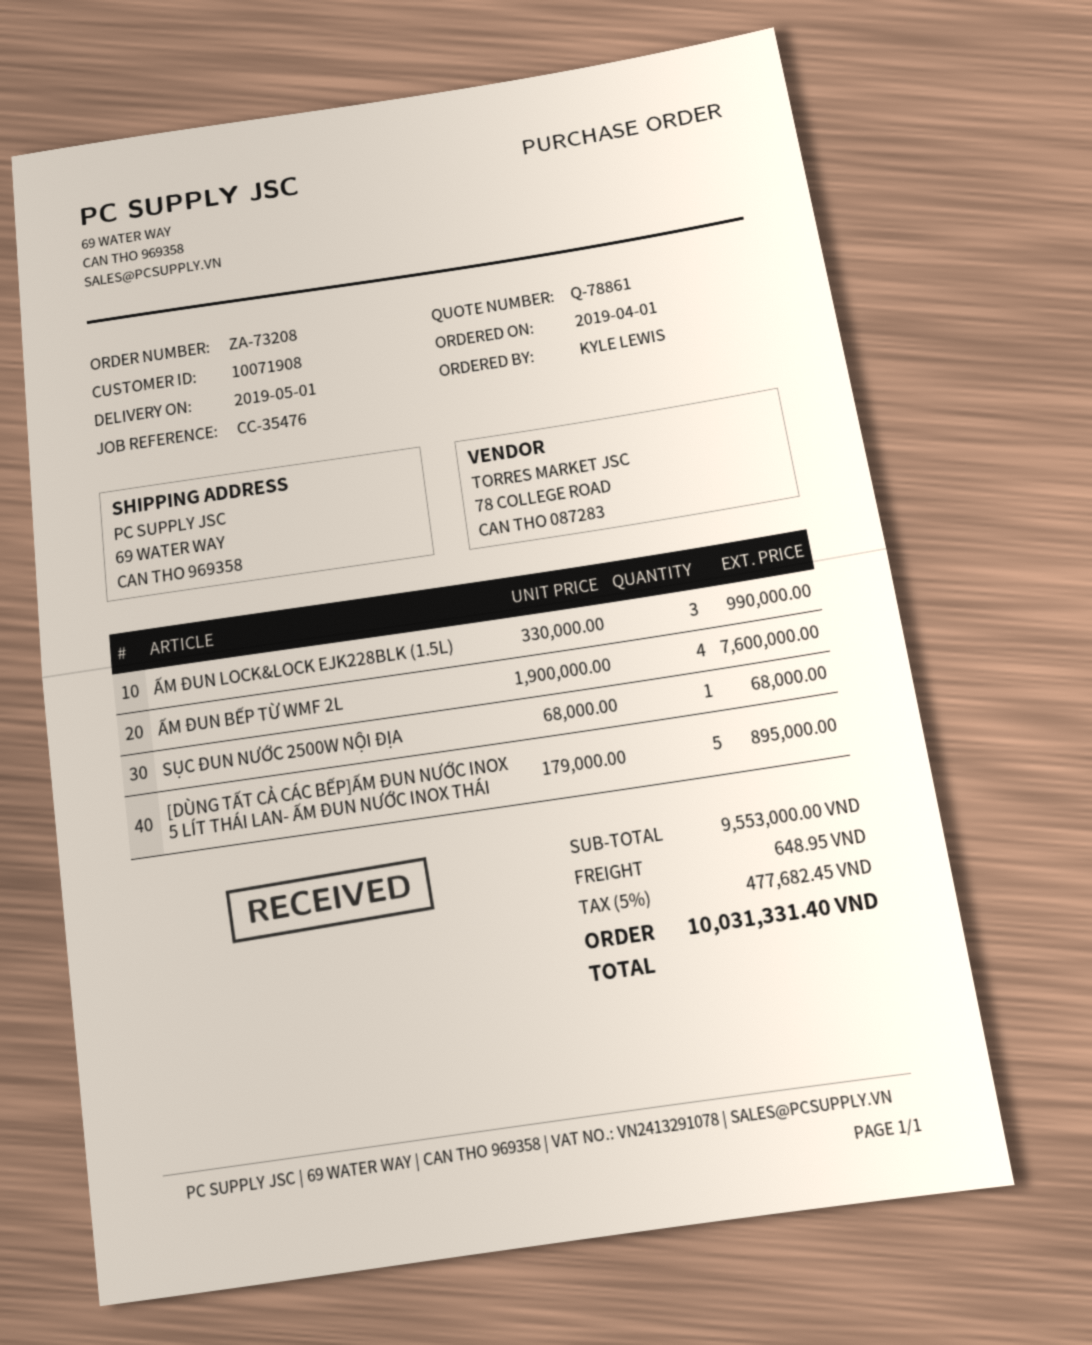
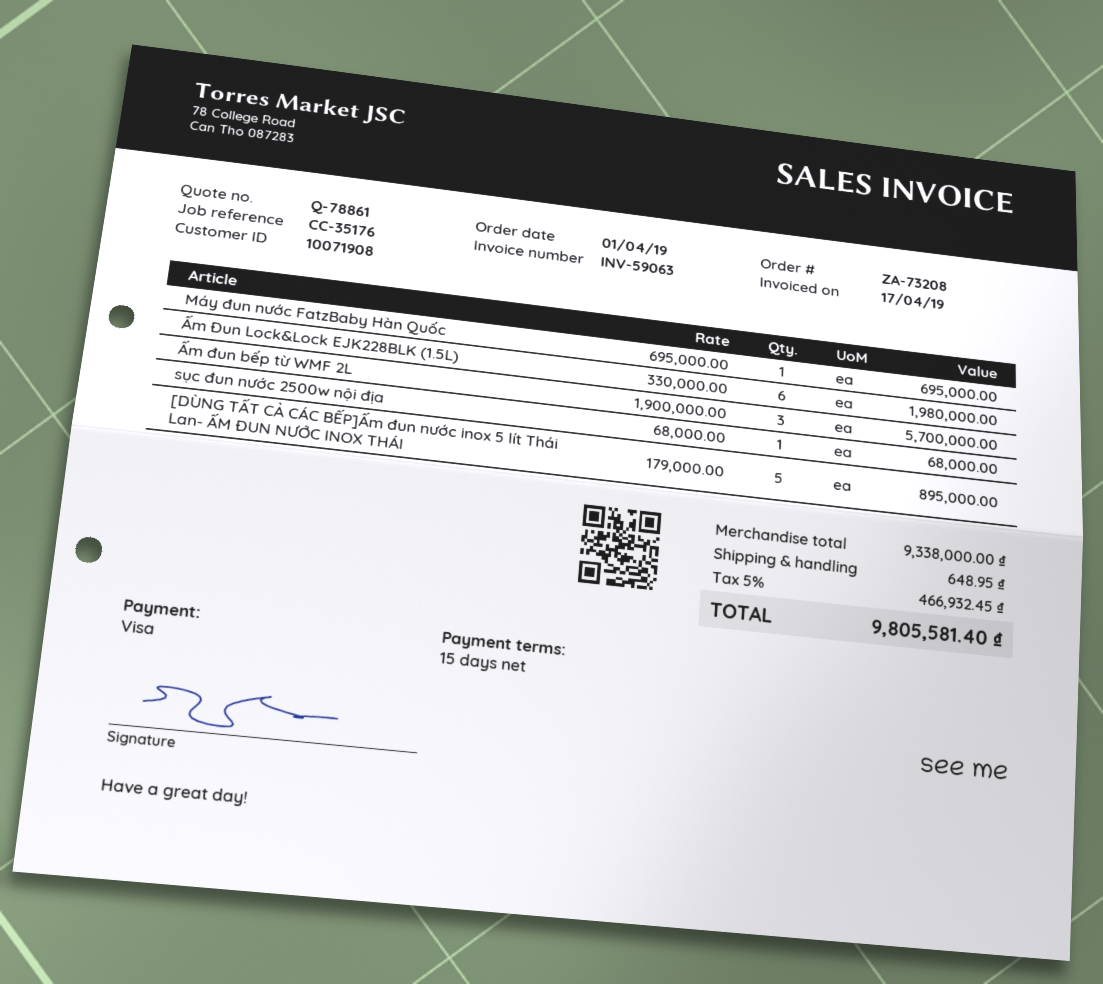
reference: CC-35476 -> CC-35176
ẤM ĐUN LOCK&LOCK EJK228BLK (1.5L): 3 x 330000.00 = 990000.00 -> 6 x 330000.00 = 1980000.00
ẤM ĐUN BẾP TỪ WMF 2L: 4 x 1900000.00 = 7600000.00 -> 3 x 1900000.00 = 5700000.00
Máy đun nước FatzBaby Hàn Quốc: none -> 1 x 695000.00 = 695000.00
subtotal: 9553000.00 -> 9338000.00
tax: 5% = 477682.45 -> 5% = 466932.45
total: 10031331.40 -> 9805581.40

